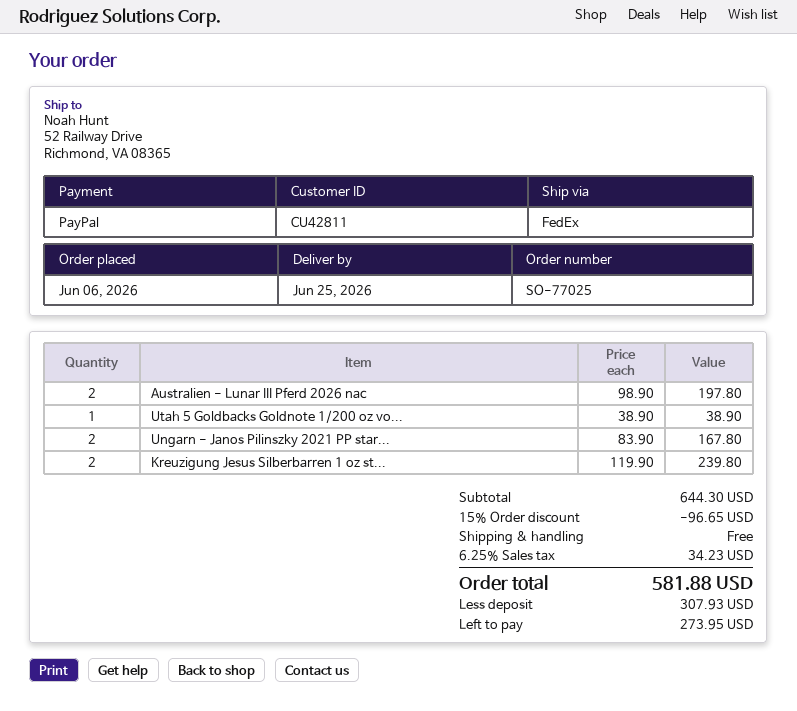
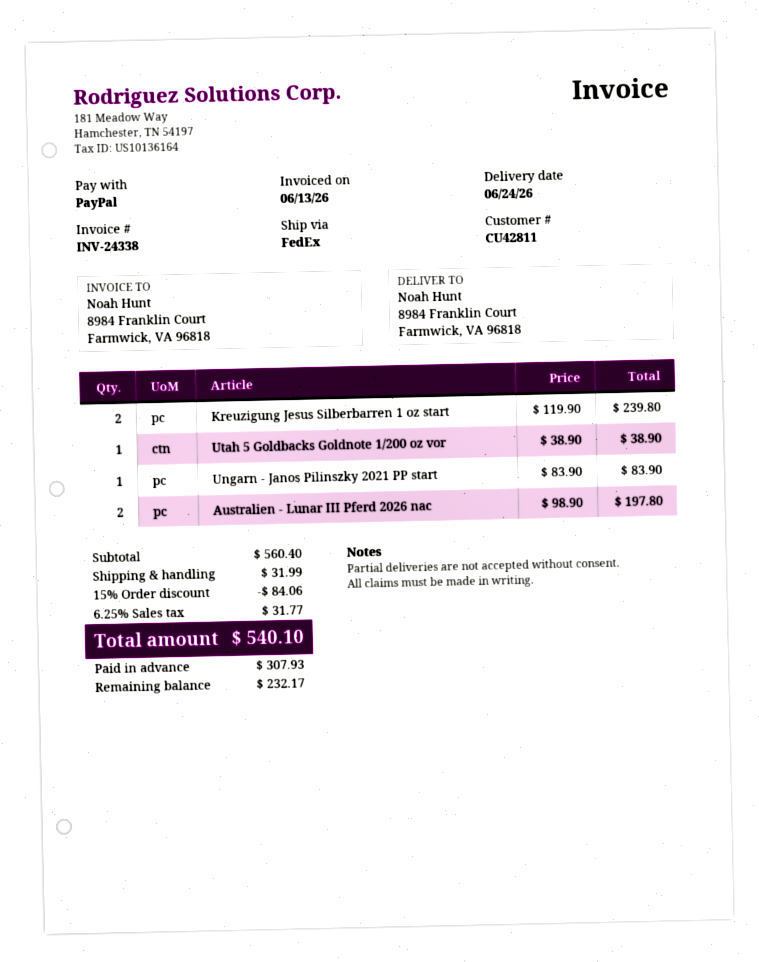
delivery date: 2026-06-25 -> 2026-06-24
ship to: 52 Railway Drive, Richmond, VA 08365 -> 8984 Franklin Court, Farmwick, VA 96818
Ungarn - Janos Pilinszky 2021 PP star...: 2 x 83.90 = 167.80 -> 1 x 83.90 = 83.90
subtotal: 644.30 -> 560.40
discount: 15% = 96.65 -> 15% = 84.06
shipping: 0.00 -> 31.99
tax: 6.25% = 34.23 -> 6.25% = 31.77
total: 581.88 -> 540.10
balance: 273.95 -> 232.17

